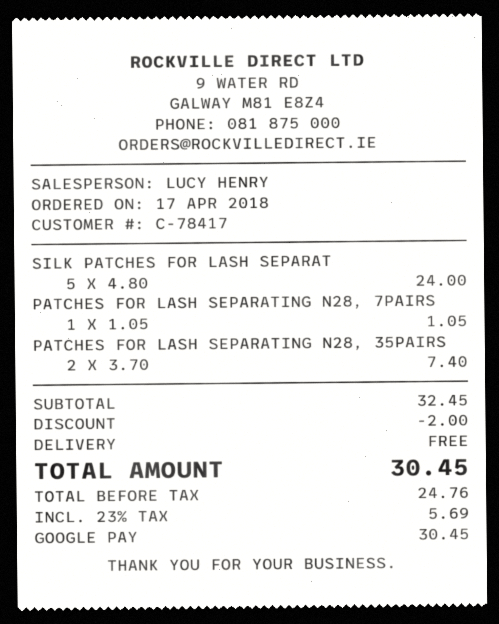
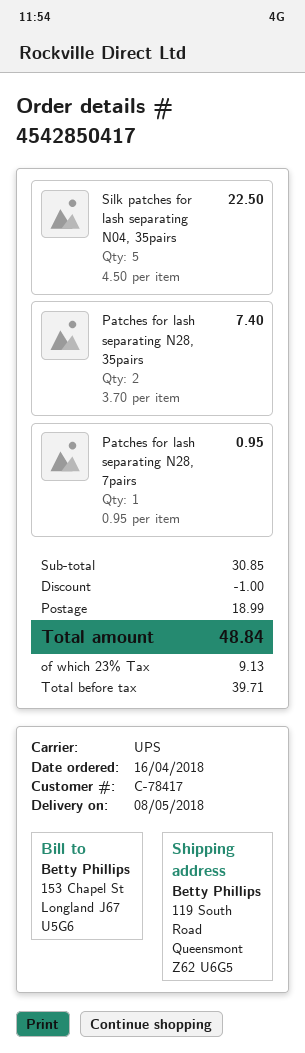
order date: 2018-04-17 -> 2018-04-16
SILK PATCHES FOR LASH SEPARAT: 5 x 4.80 = 24.00 -> 5 x 4.50 = 22.50
PATCHES FOR LASH SEPARATING N28, 7PAIRS: 1 x 1.05 = 1.05 -> 1 x 0.95 = 0.95
subtotal: 32.45 -> 30.85
discount: 2.00 -> 1.00
shipping: 0.00 -> 18.99
net: 24.76 -> 39.71
tax: 23% = 5.69 -> 23% = 9.13
total: 30.45 -> 48.84

